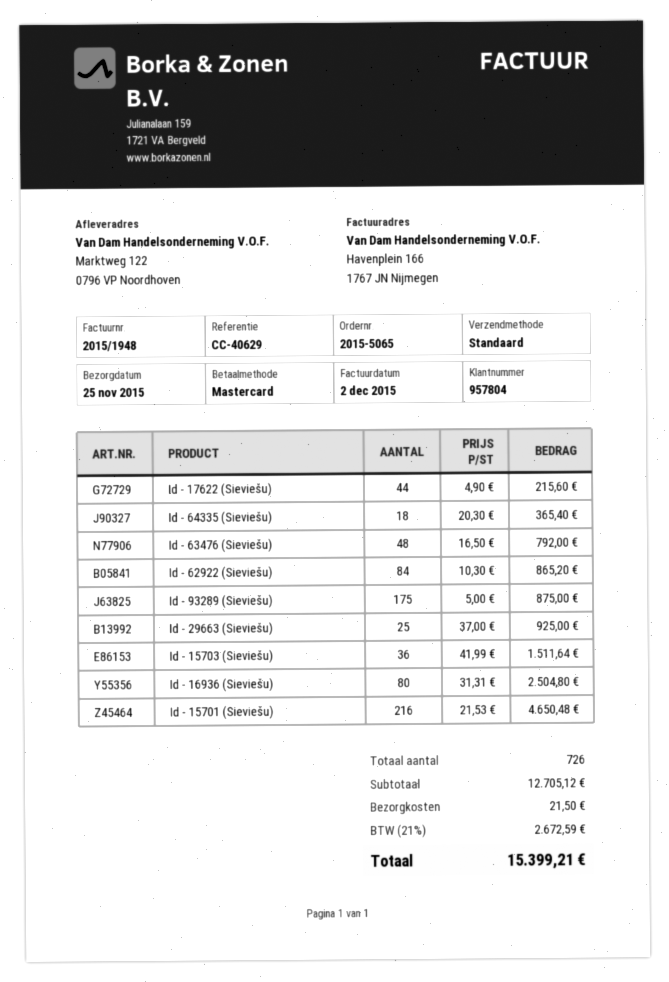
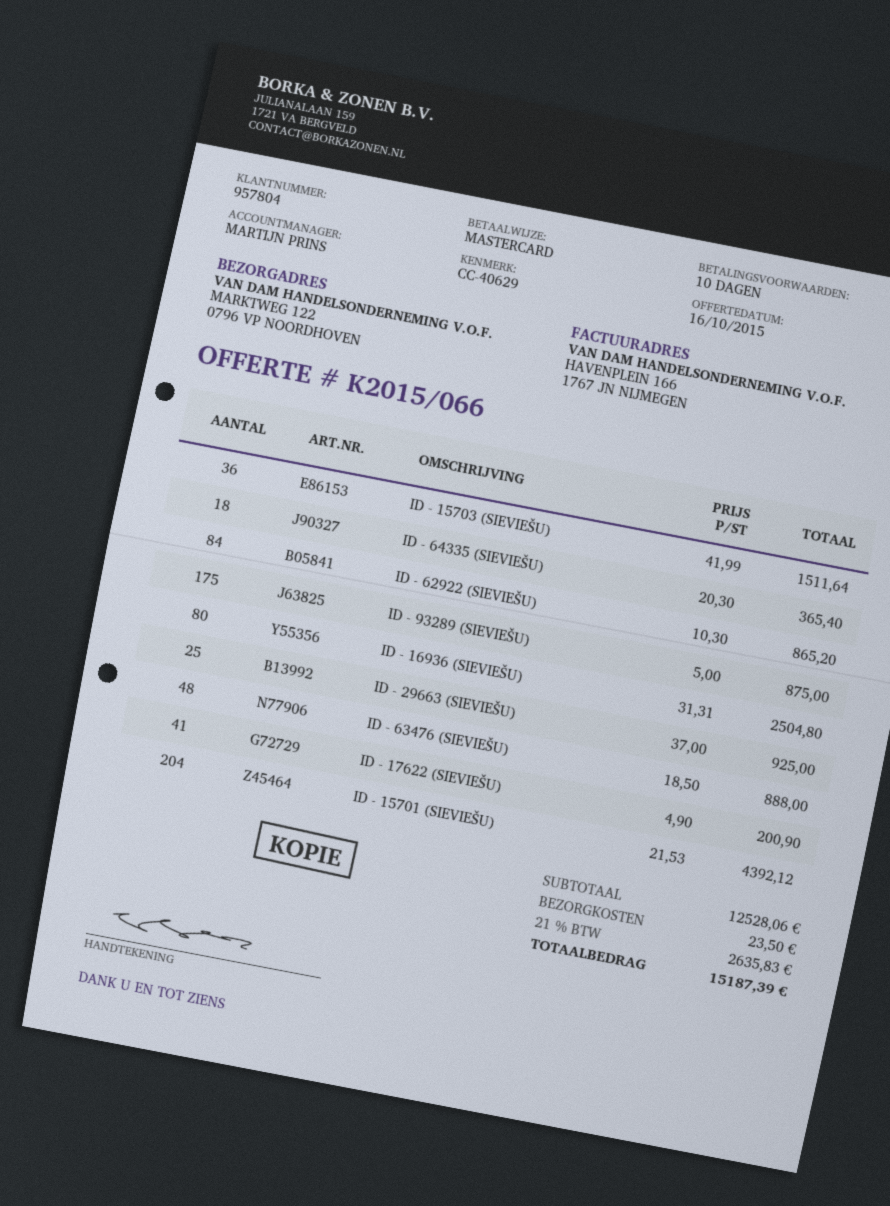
Id - 17622 (Sieviešu): 44 x 4.90 = 215.60 -> 41 x 4.90 = 200.90
Id - 63476 (Sieviešu): 48 x 16.50 = 792.00 -> 48 x 18.50 = 888.00
Id - 15701 (Sieviešu): 216 x 21.53 = 4650.48 -> 204 x 21.53 = 4392.12
subtotal: 12705.12 -> 12528.06
shipping: 21.50 -> 23.50
tax: 21% = 2672.59 -> 21% = 2635.83
total: 15399.21 -> 15187.39

